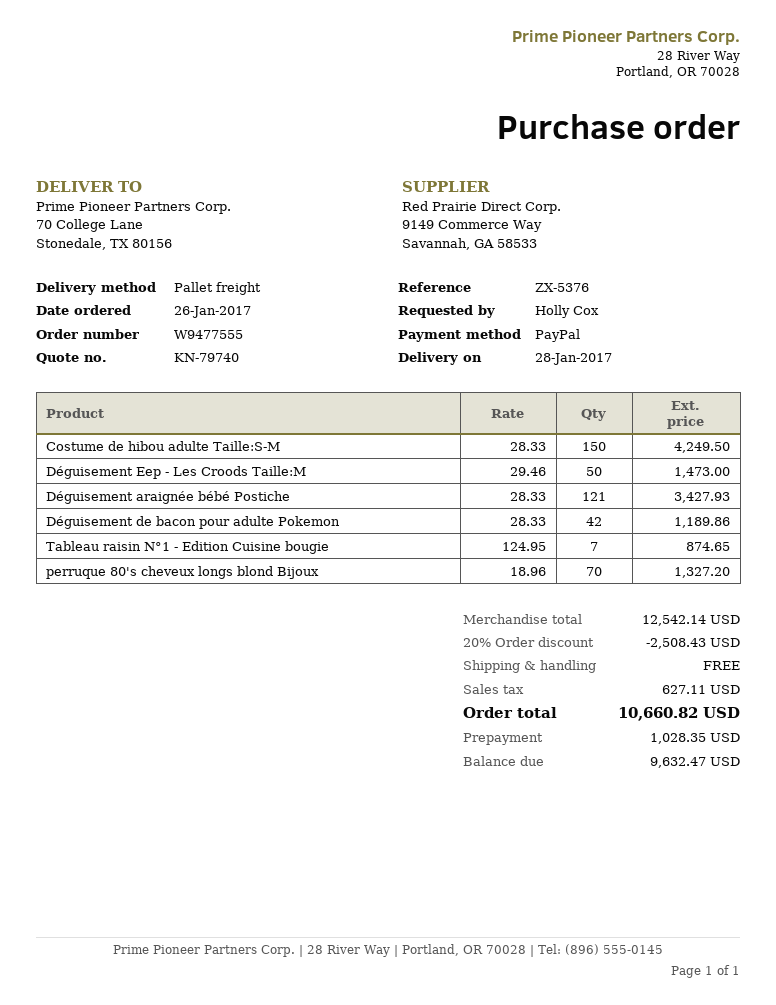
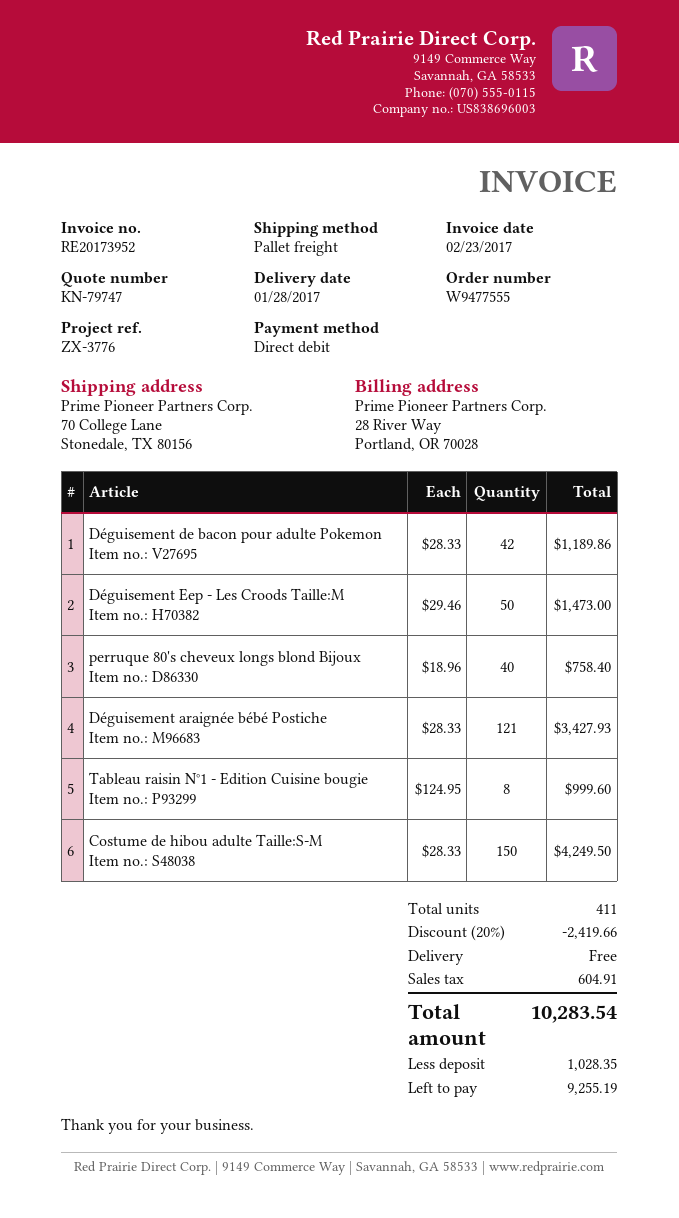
quote number: KN-79740 -> KN-79747
reference: ZX-5376 -> ZX-3776
payment method: PayPal -> direct debit
Tableau raisin N°1 - Edition Cuisine bougie: 7 x 124.95 = 874.65 -> 8 x 124.95 = 999.60
perruque 80's cheveux longs blond Bijoux: 70 x 18.96 = 1327.20 -> 40 x 18.96 = 758.40
discount: 20% = 2508.43 -> 20% = 2419.66
tax: 627.11 -> 604.91
total: 10660.82 -> 10283.54
balance: 9632.47 -> 9255.19

